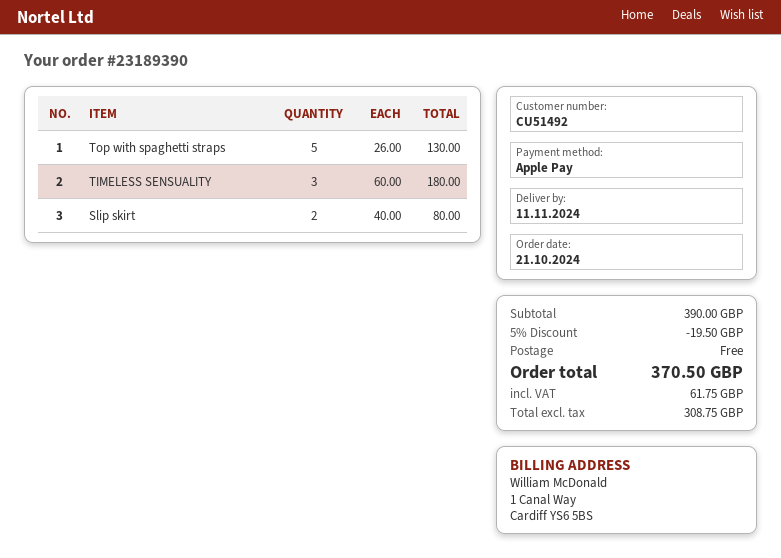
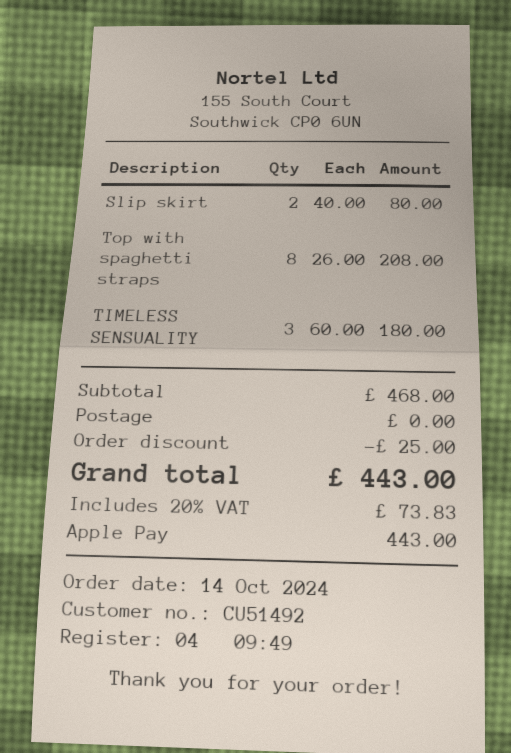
order date: 2024-10-21 -> 2024-10-14
Top with spaghetti straps: 5 x 26.00 = 130.00 -> 8 x 26.00 = 208.00
subtotal: 390.00 -> 468.00
discount: 19.50 -> 25.00
tax: 61.75 -> 73.83
total: 370.50 -> 443.00

